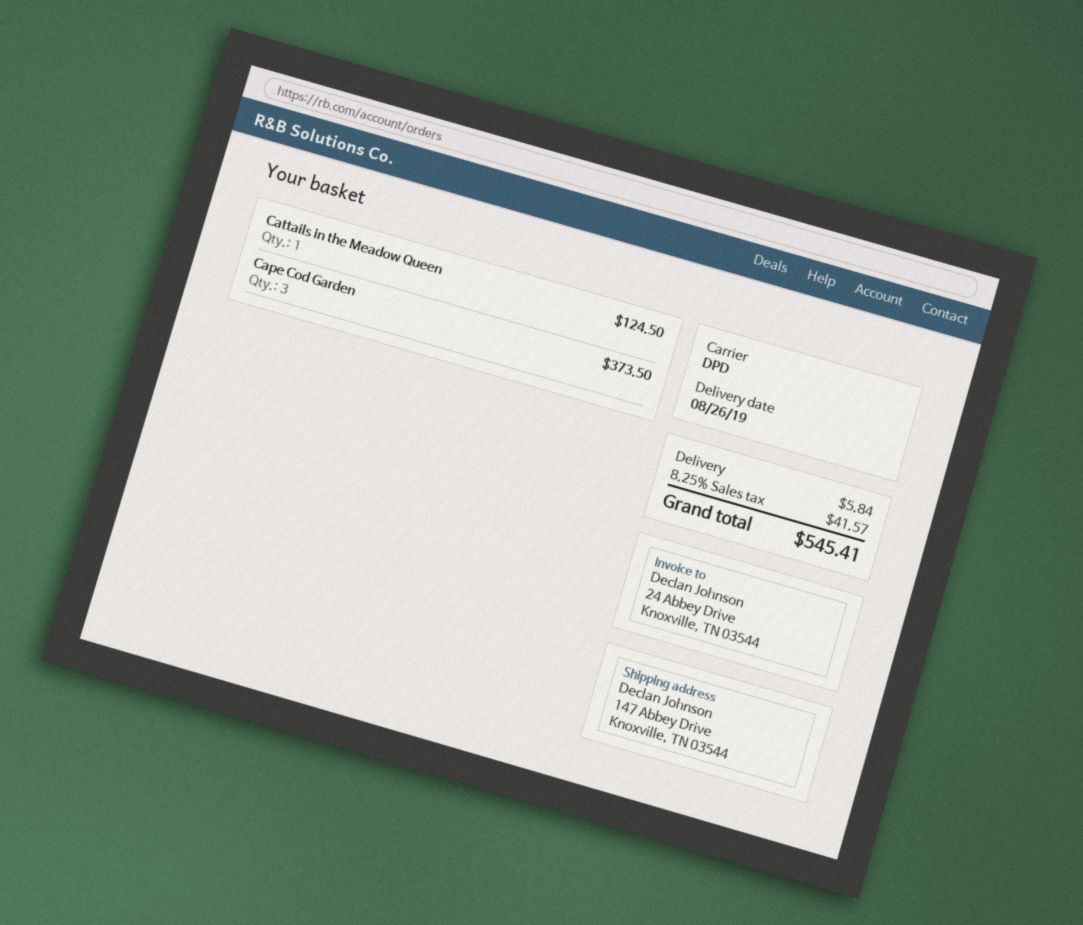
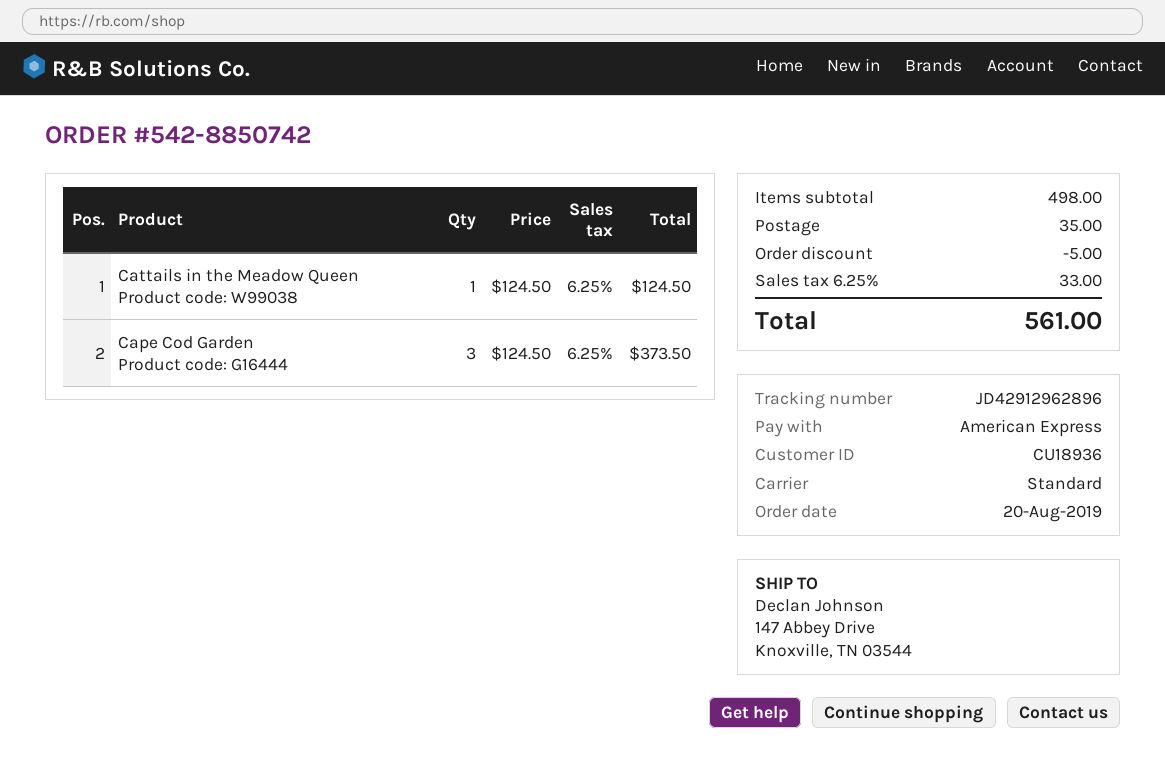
shipping method: DPD -> standard
discount: none -> 5.00
shipping: 5.84 -> 35.00
tax: 8.25% = 41.57 -> 6.25% = 33.00
total: 545.41 -> 561.00

